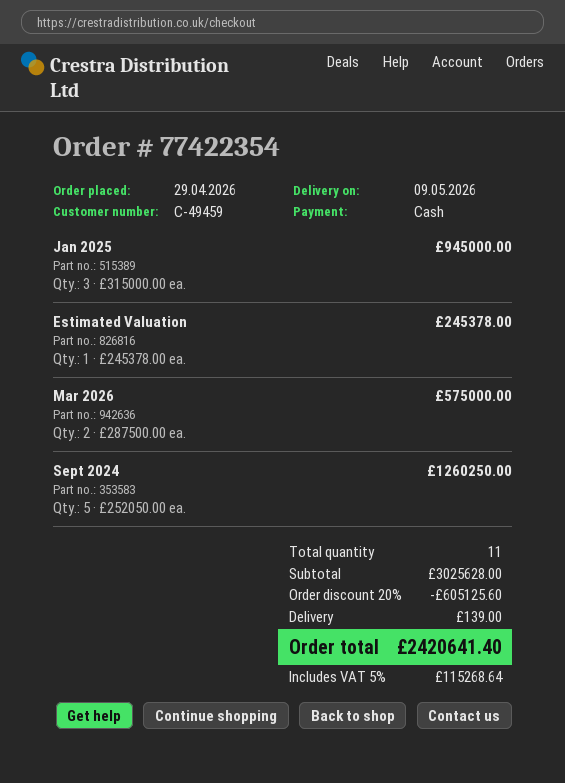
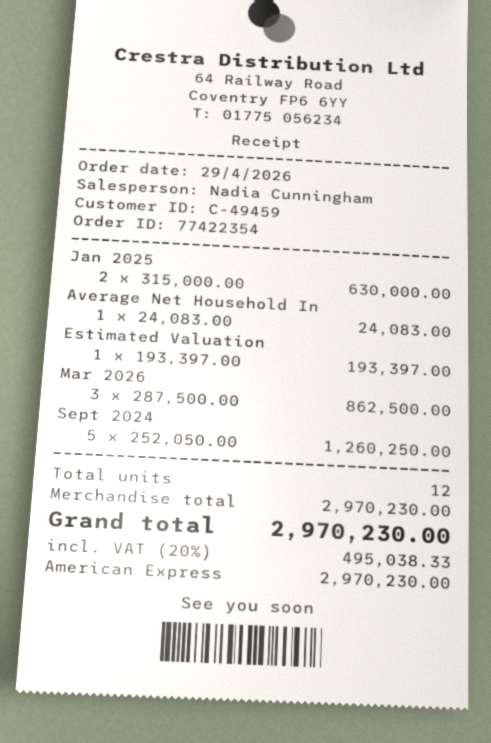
payment method: cash -> American Express
Jan 2025: 3 x 315000.00 = 945000.00 -> 2 x 315000.00 = 630000.00
Estimated Valuation: 1 x 245378.00 = 245378.00 -> 1 x 193397.00 = 193397.00
Mar 2026: 2 x 287500.00 = 575000.00 -> 3 x 287500.00 = 862500.00
Average Net Household In: none -> 1 x 24083.00 = 24083.00
total quantity: 11 -> 12
subtotal: 3025628.00 -> 2970230.00
discount: 20% = 605125.60 -> none
shipping: 139.00 -> none
tax: 5% = 115268.64 -> 20% = 495038.33
total: 2420641.40 -> 2970230.00

